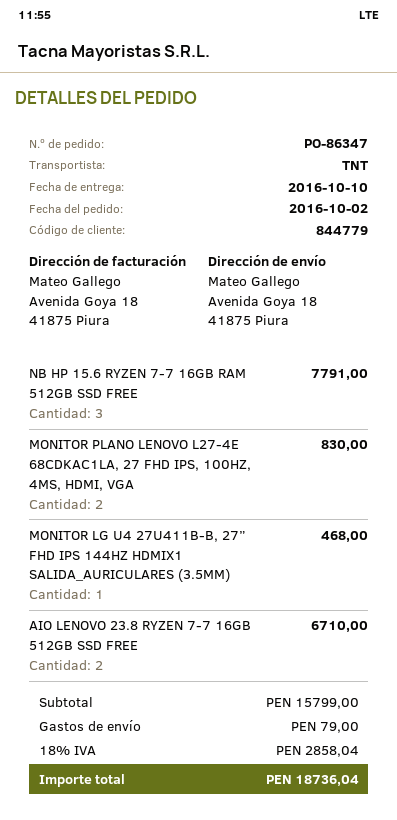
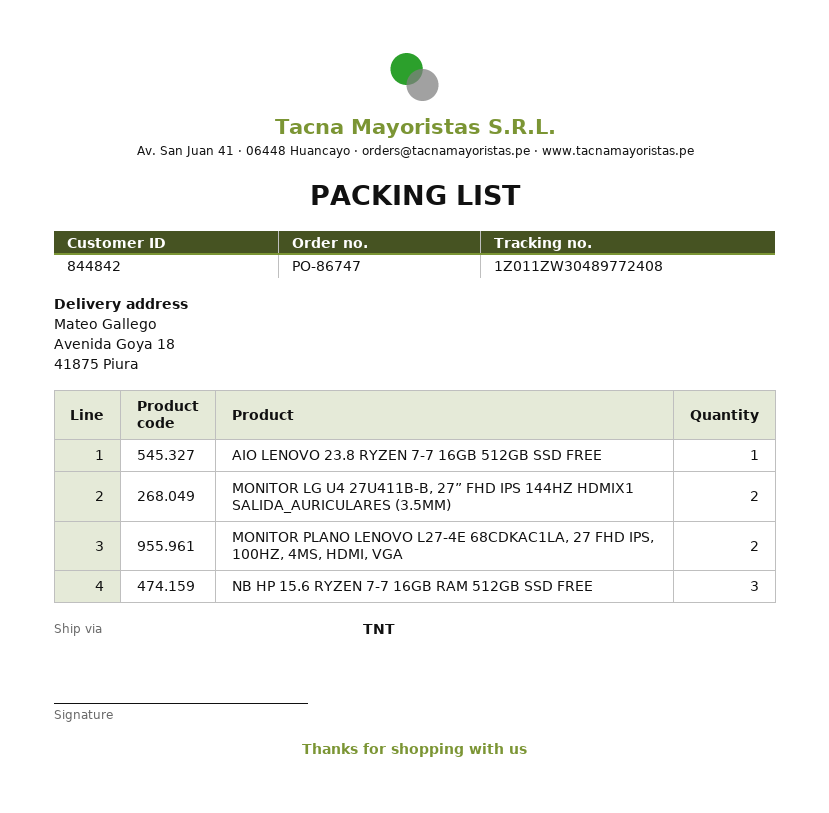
order number: PO-86347 -> PO-86747
customer number: 844779 -> 844842
MONITOR LG U4 27U411B-B, 27” FHD IPS 144HZ HDMIX1 SALIDA_AURICULARES (3.5MM): 1 -> 2
AIO LENOVO 23.8 RYZEN 7-7 16GB 512GB SSD FREE: 2 -> 1

